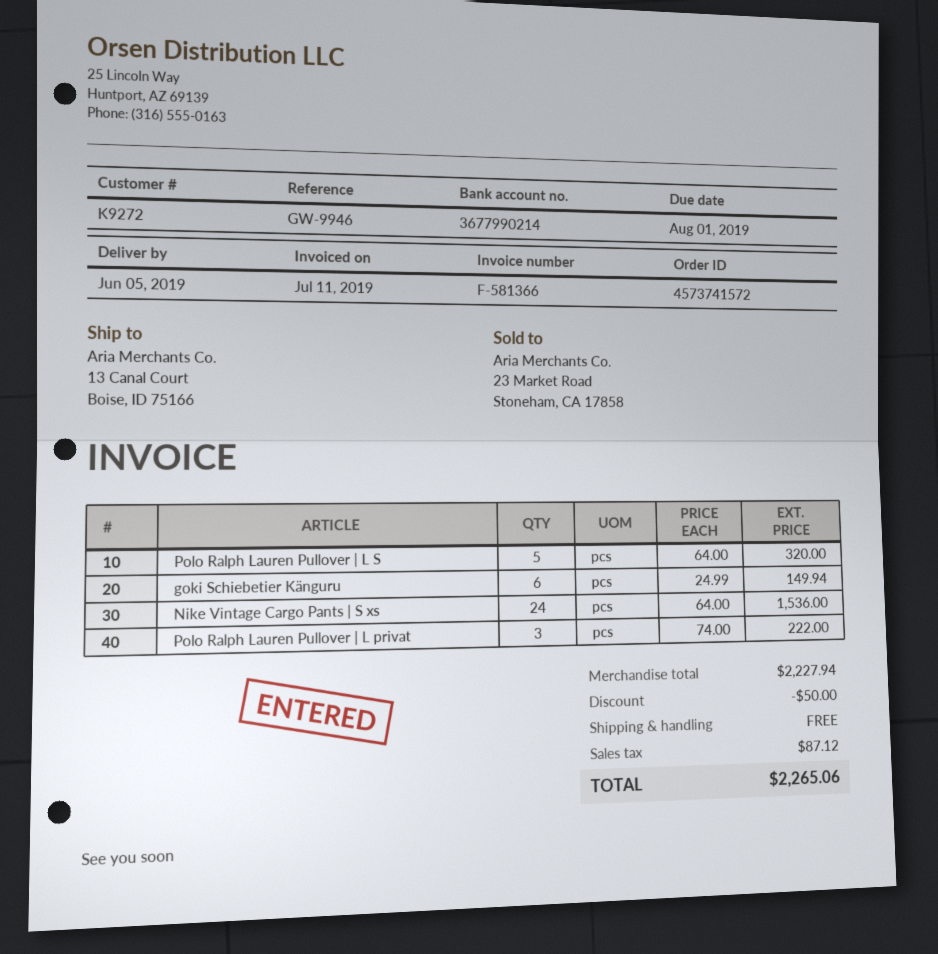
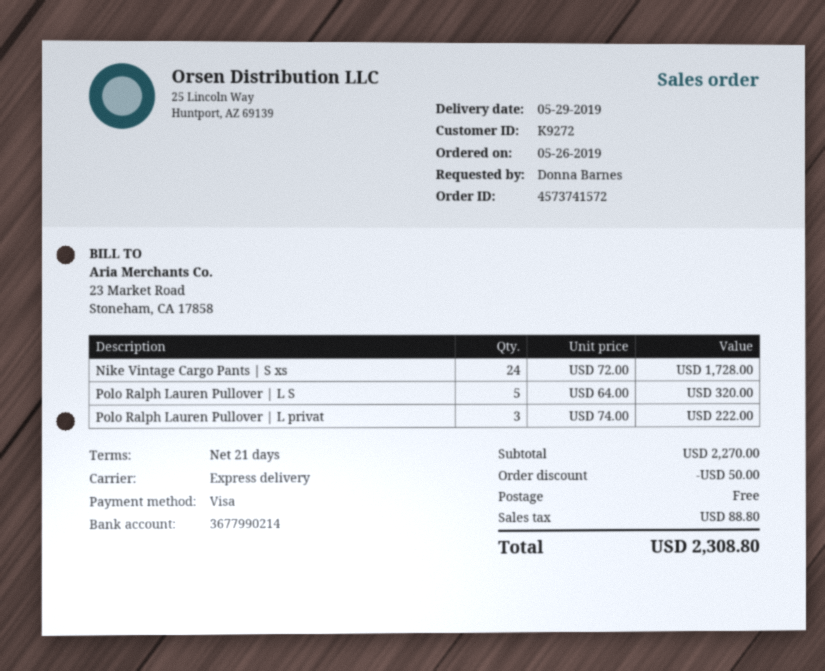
delivery date: 2019-06-05 -> 2019-05-29
goki Schiebetier Känguru: 6 x 24.99 = 149.94 -> none
Nike Vintage Cargo Pants | S xs: 24 x 64.00 = 1536.00 -> 24 x 72.00 = 1728.00
subtotal: 2227.94 -> 2270.00
tax: 87.12 -> 88.80
total: 2265.06 -> 2308.80

